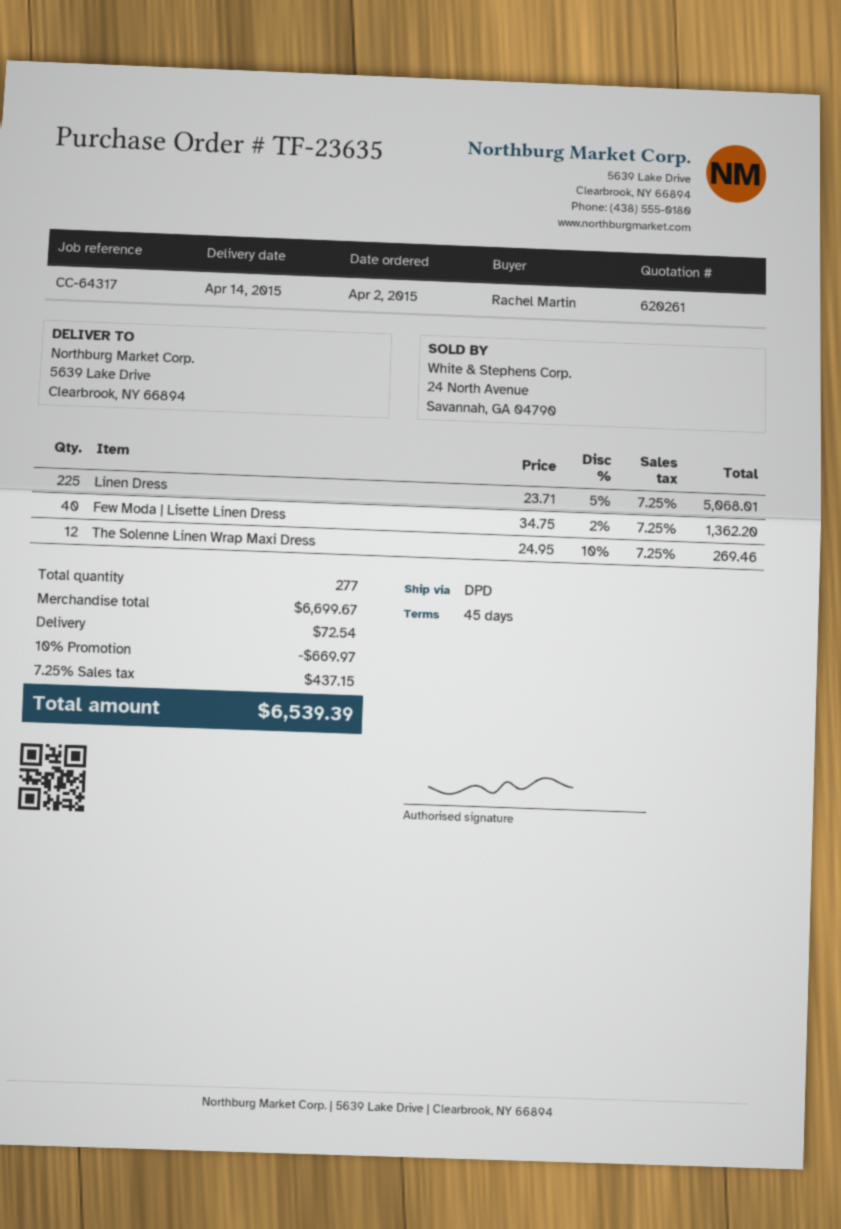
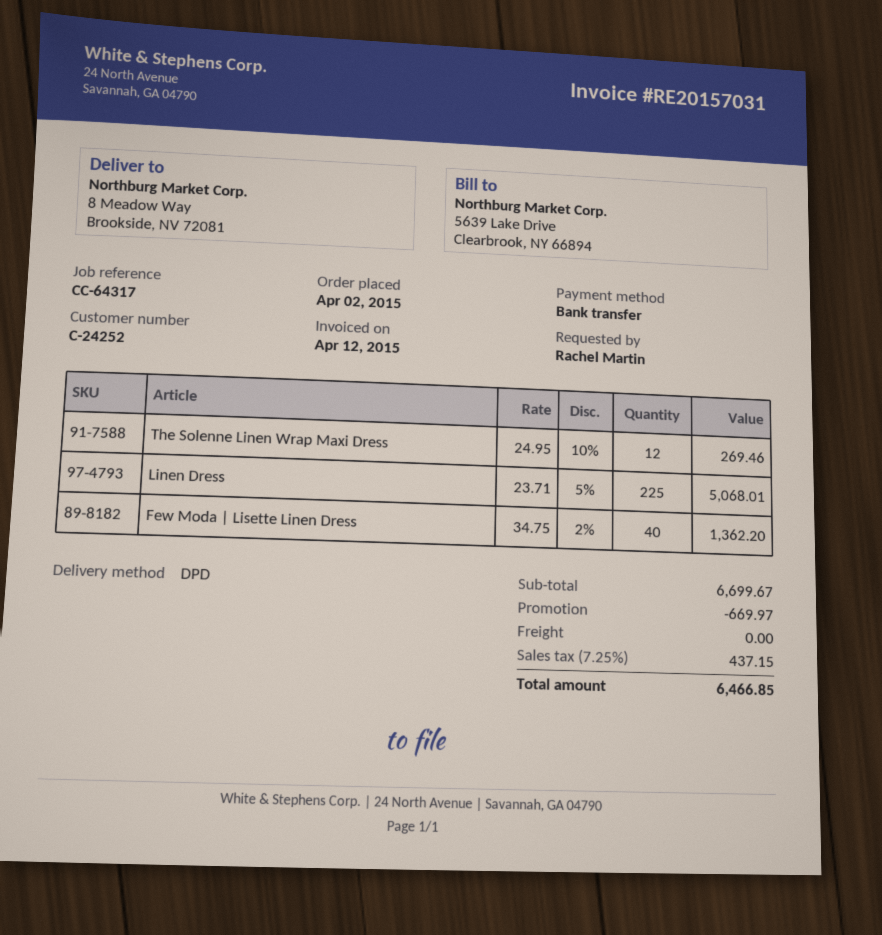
ship to: 5639 Lake Drive, Clearbrook, NY 66894 -> 8 Meadow Way, Brookside, NV 72081
shipping: 72.54 -> 0.00
total: 6539.39 -> 6466.85

